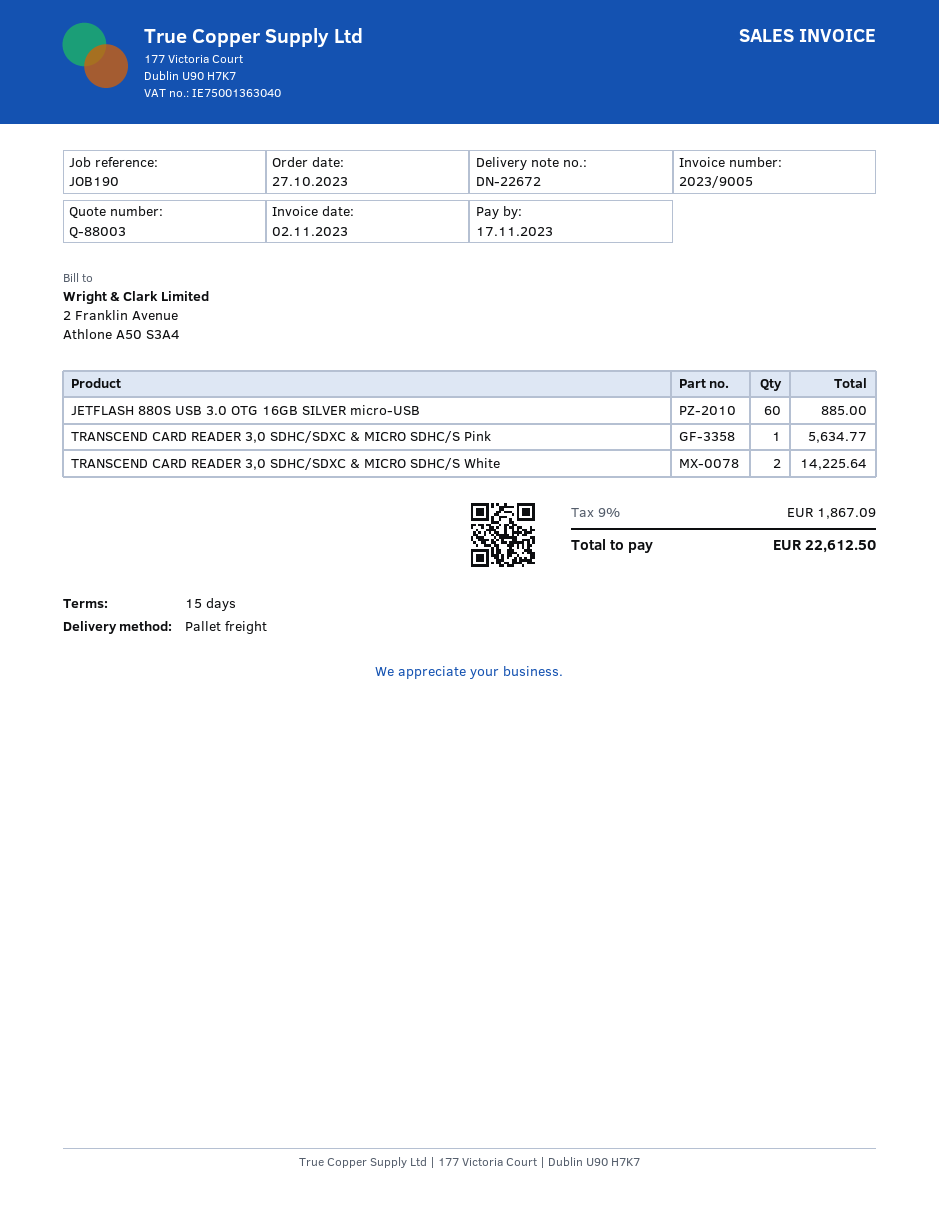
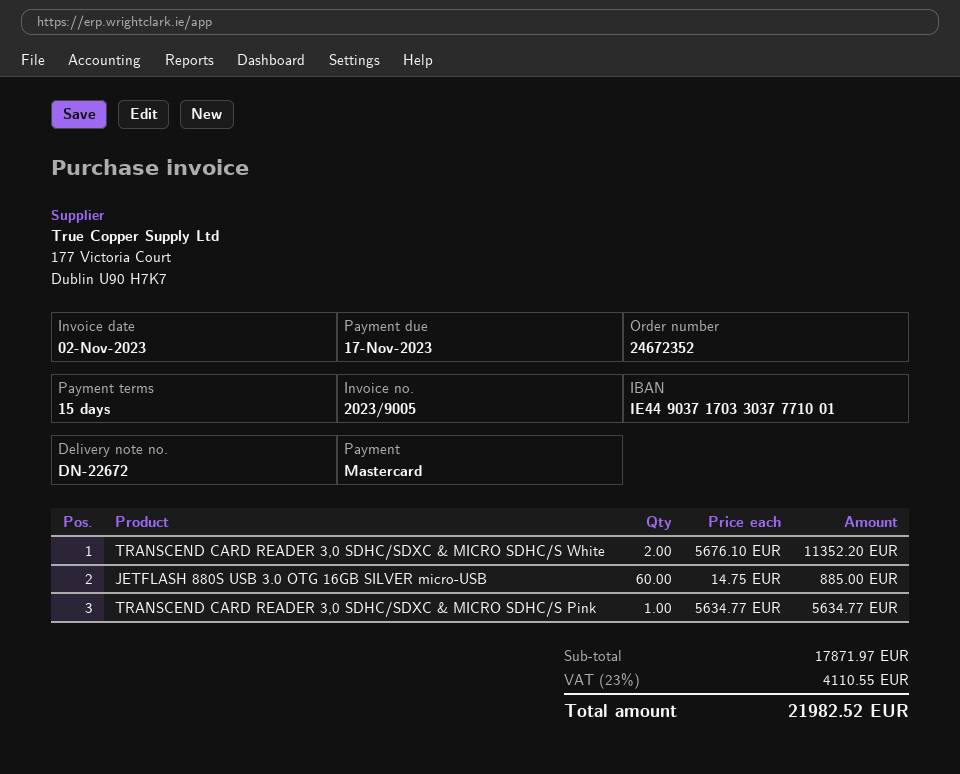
TRANSCEND CARD READER 3,0 SDHC/SDXC & MICRO SDHC/S White: 2 for 14225.64 -> 2 for 11352.20
tax: 9% = 1867.09 -> 23% = 4110.55
total: 22612.50 -> 21982.52

